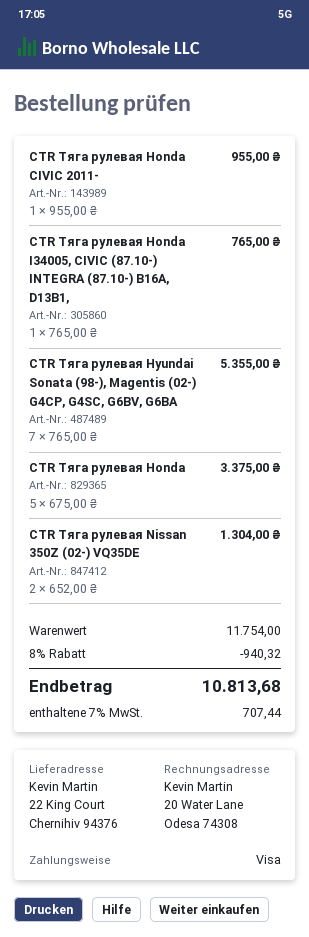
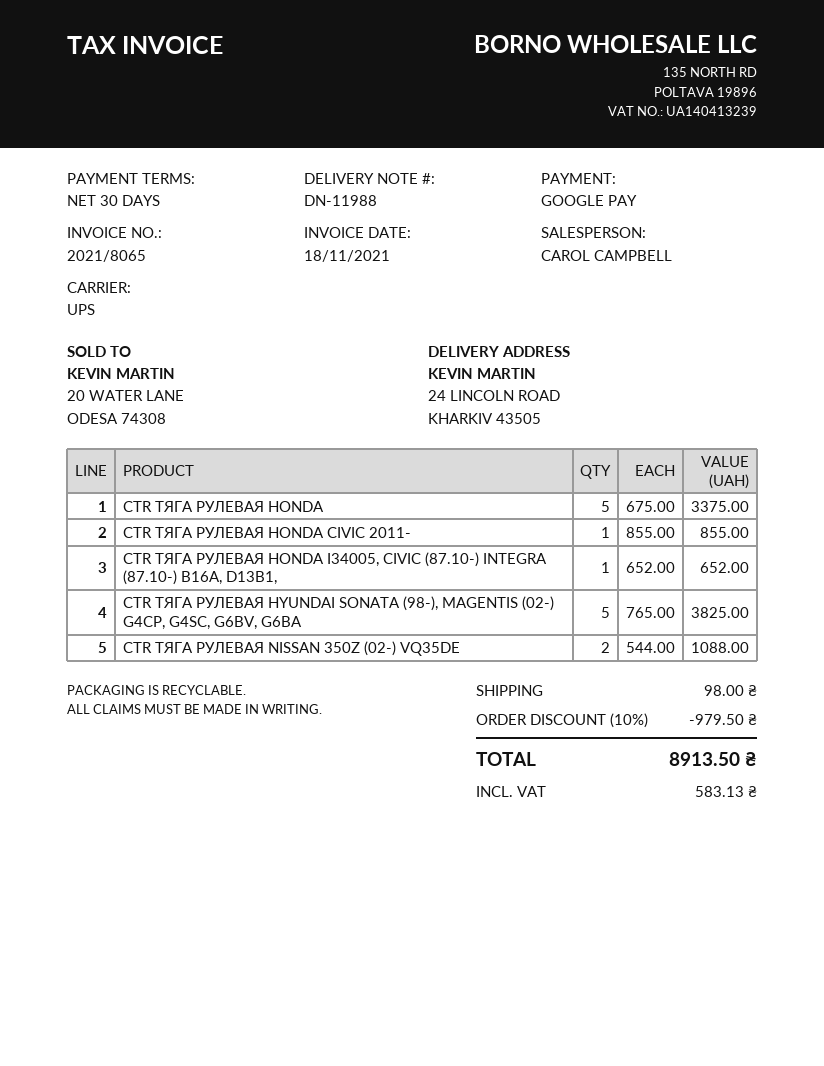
payment method: Visa -> Google Pay
ship to: 22 King Court, Chernihiv 94376 -> 24 LINCOLN ROAD, KHARKIV 43505
CTR Тяга рулевая Honda CIVIC 2011-: 1 x 955.00 = 955.00 -> 1 x 855.00 = 855.00
CTR Тяга рулевая Honda I34005, CIVIC (87.10-) INTEGRA (87.10-) B16A, D13B1,: 1 x 765.00 = 765.00 -> 1 x 652.00 = 652.00
CTR Тяга рулевая Hyundai Sonata (98-), Magentis (02-) G4CP, G4SC, G6BV, G6BA: 7 x 765.00 = 5355.00 -> 5 x 765.00 = 3825.00
CTR Тяга рулевая Nissan 350Z (02-) VQ35DE: 2 x 652.00 = 1304.00 -> 2 x 544.00 = 1088.00
discount: 8% = 940.32 -> 10% = 979.50
shipping: none -> 98.00
tax: 707.44 -> 583.13
total: 10813.68 -> 8913.50

